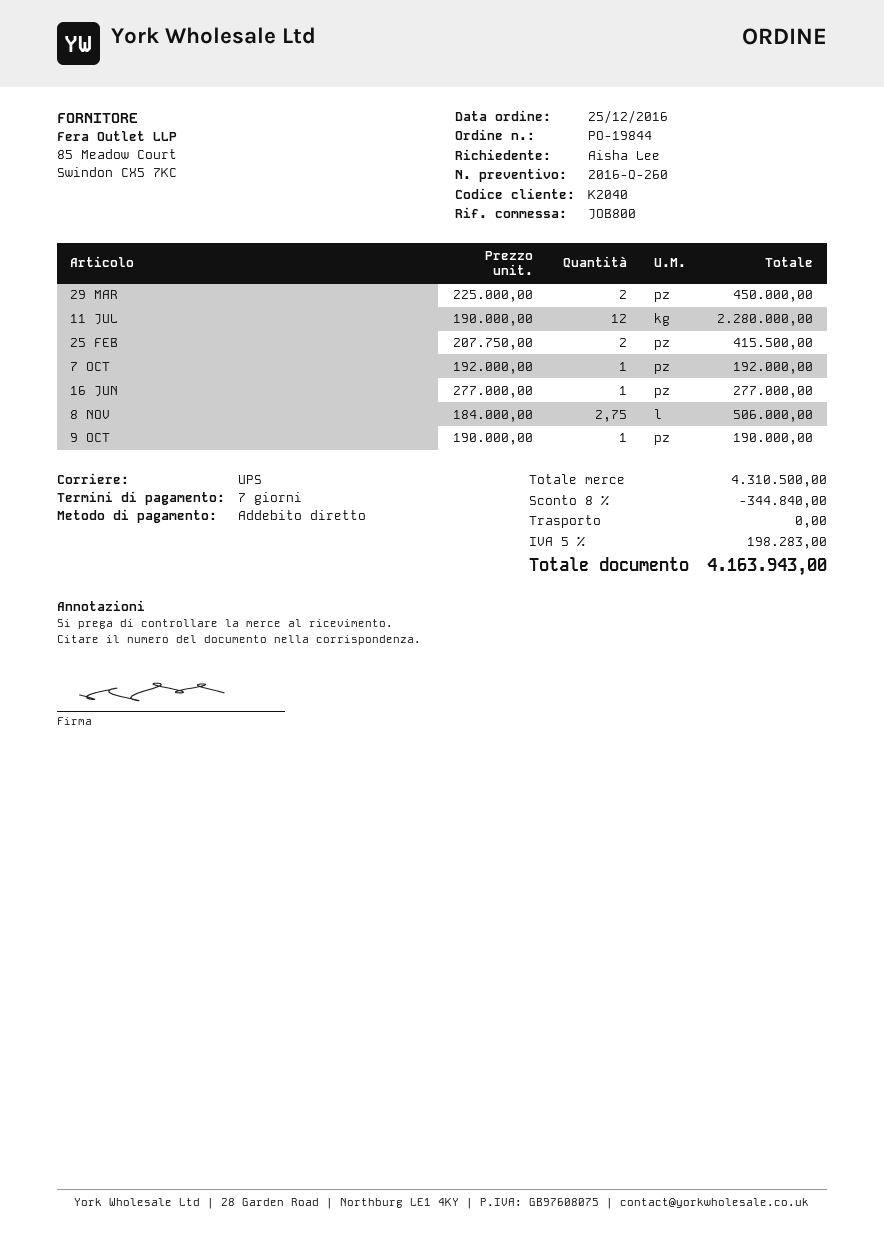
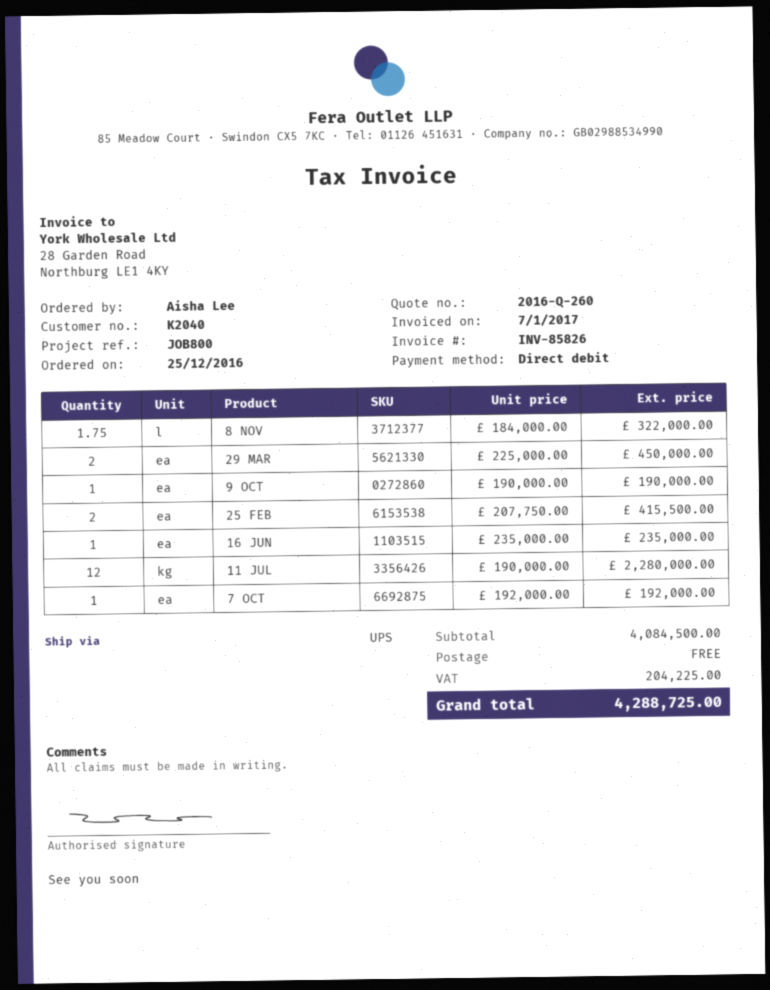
16 JUN: 1 x 277000.00 = 277000.00 -> 1 x 235000.00 = 235000.00
8 NOV: 2.75 x 184000.00 = 506000.00 -> 1.75 x 184000.00 = 322000.00
subtotal: 4310500.00 -> 4084500.00
discount: 8% = 344840.00 -> none
tax: 198283.00 -> 204225.00
total: 4163943.00 -> 4288725.00

